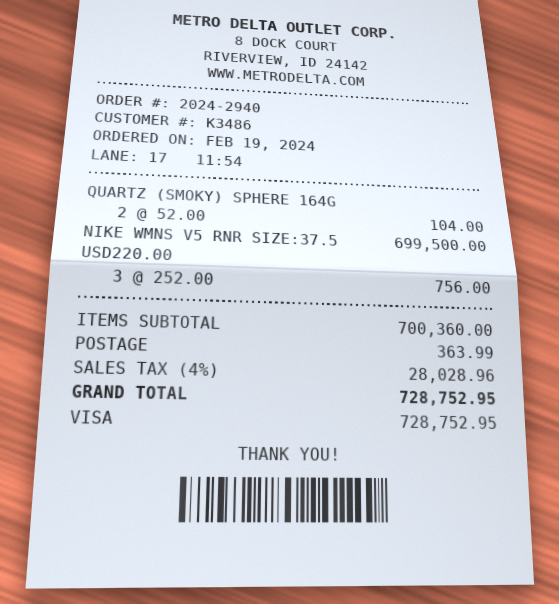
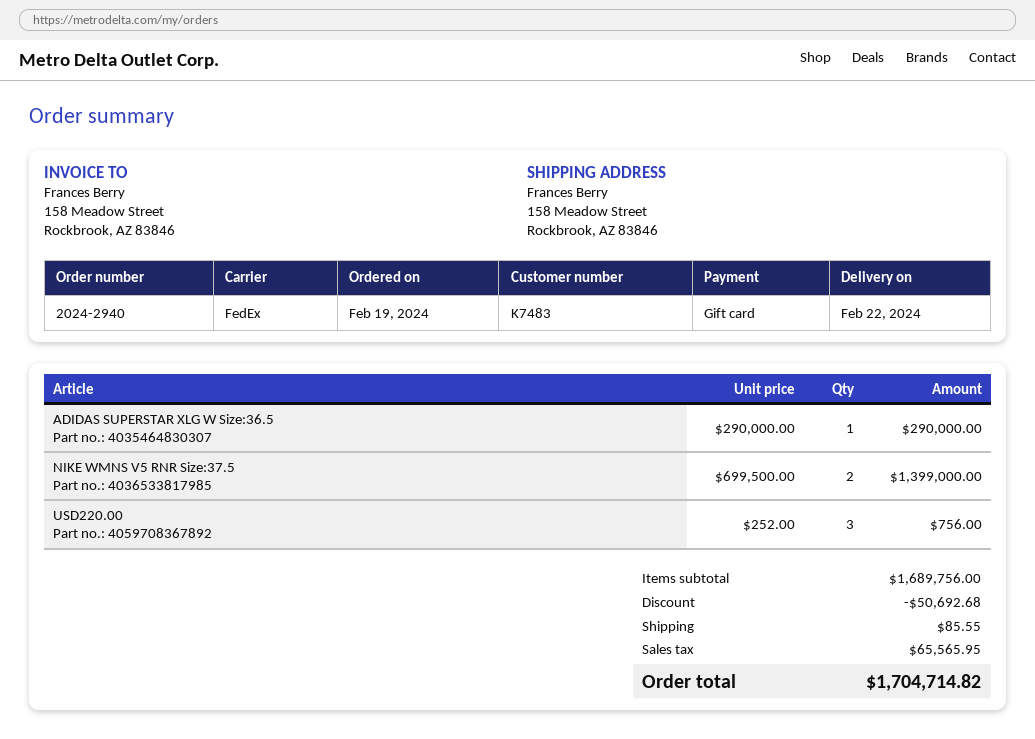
customer number: K3486 -> K7483
payment method: Visa -> gift card
QUARTZ (SMOKY) SPHERE 164G: 2 x 52.00 = 104.00 -> none
NIKE WMNS V5 RNR SIZE:37.5: 1 x 699500.00 = 699500.00 -> 2 x 699500.00 = 1399000.00
ADIDAS SUPERSTAR XLG W Size:36.5: none -> 1 x 290000.00 = 290000.00
subtotal: 700360.00 -> 1689756.00
discount: none -> 50692.68
shipping: 363.99 -> 85.55
tax: 28028.96 -> 65565.95
total: 728752.95 -> 1704714.82

